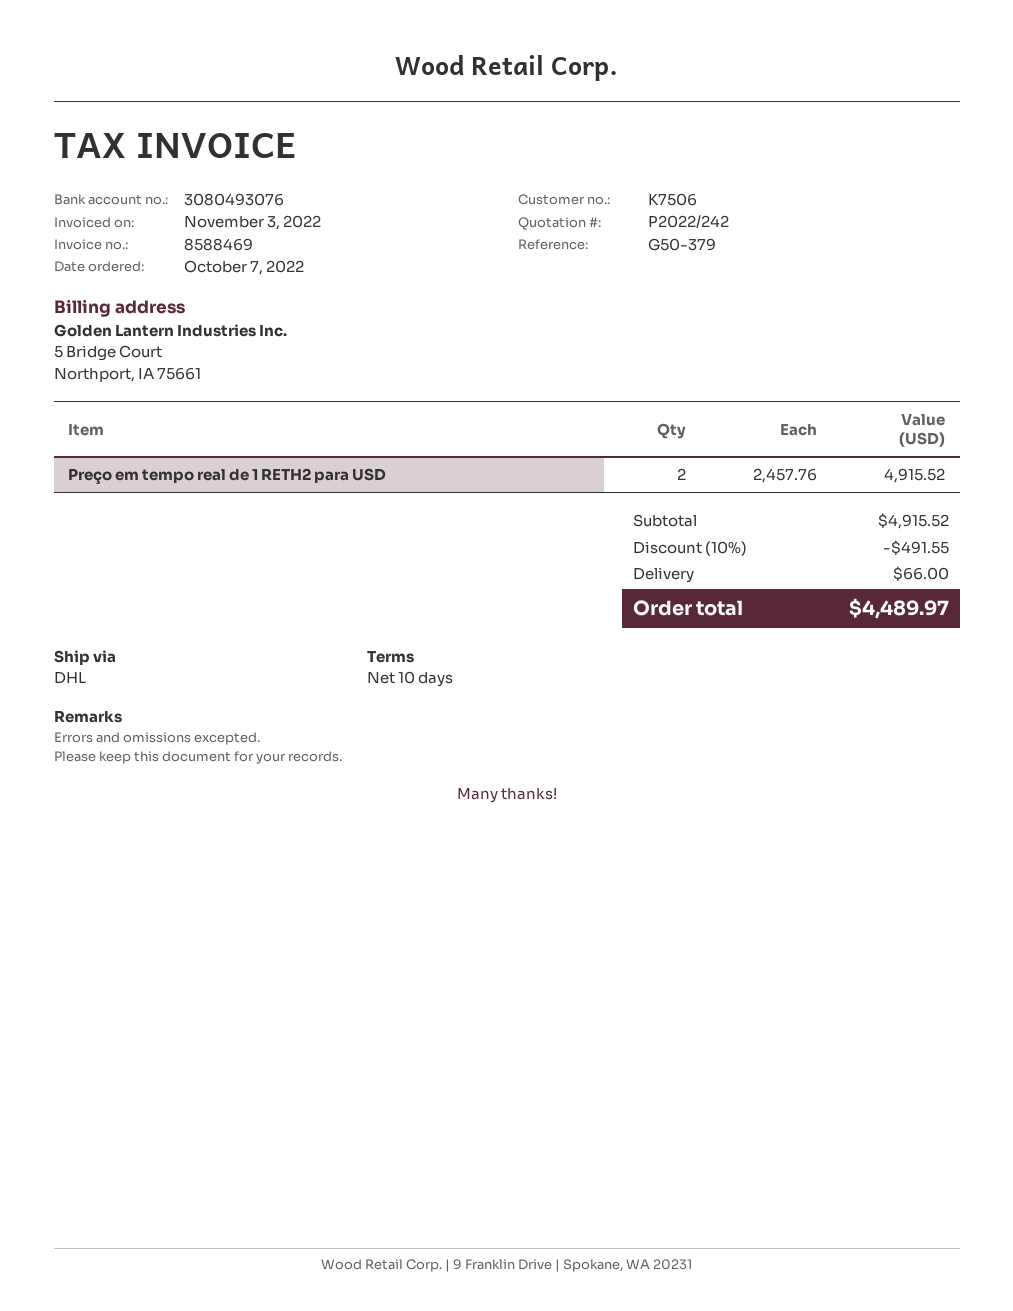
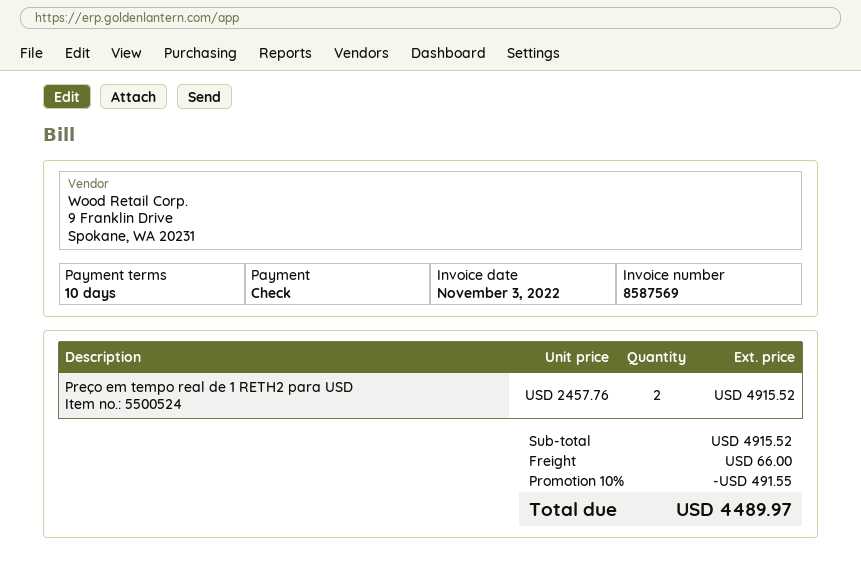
invoice number: 8588469 -> 8587569

